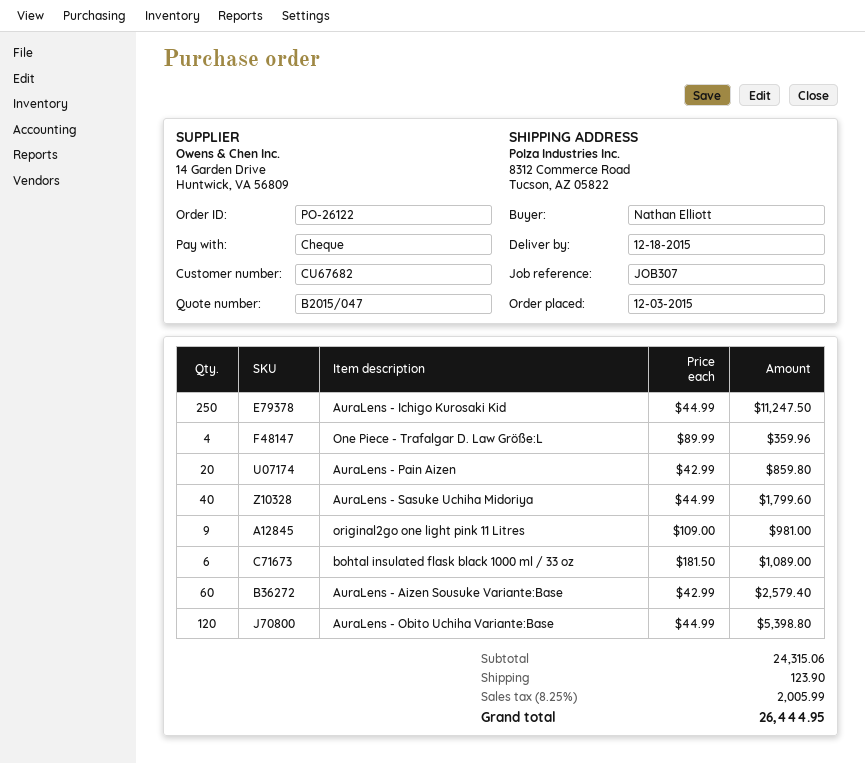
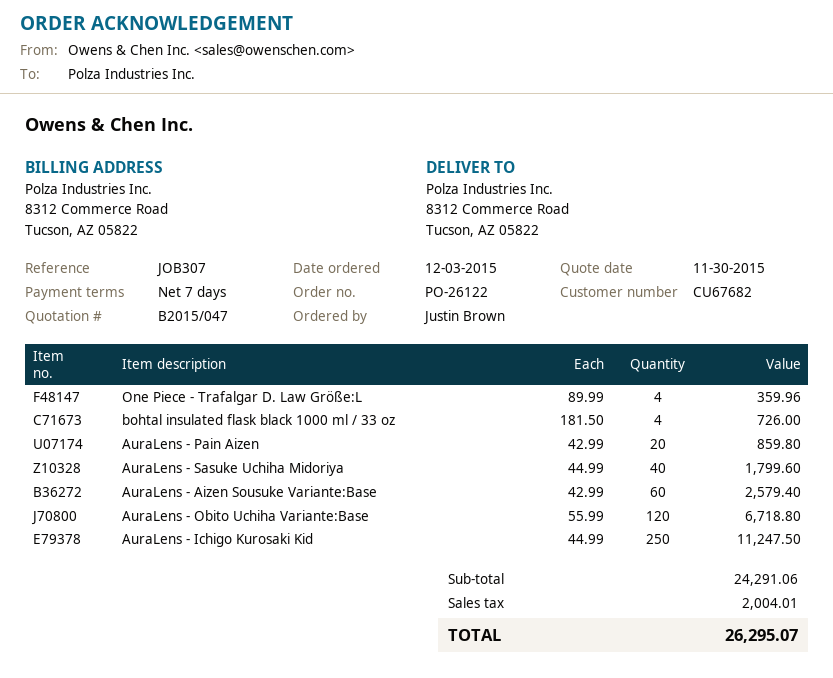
ordered by: Nathan Elliott -> Justin Brown
original2go one light pink 11 Litres: 9 x 109.00 = 981.00 -> none
bohtal insulated flask black 1000 ml / 33 oz: 6 x 181.50 = 1089.00 -> 4 x 181.50 = 726.00
AuraLens - Obito Uchiha Variante:Base: 120 x 44.99 = 5398.80 -> 120 x 55.99 = 6718.80
subtotal: 24315.06 -> 24291.06
shipping: 123.90 -> none
tax: 2005.99 -> 2004.01
total: 26444.95 -> 26295.07

